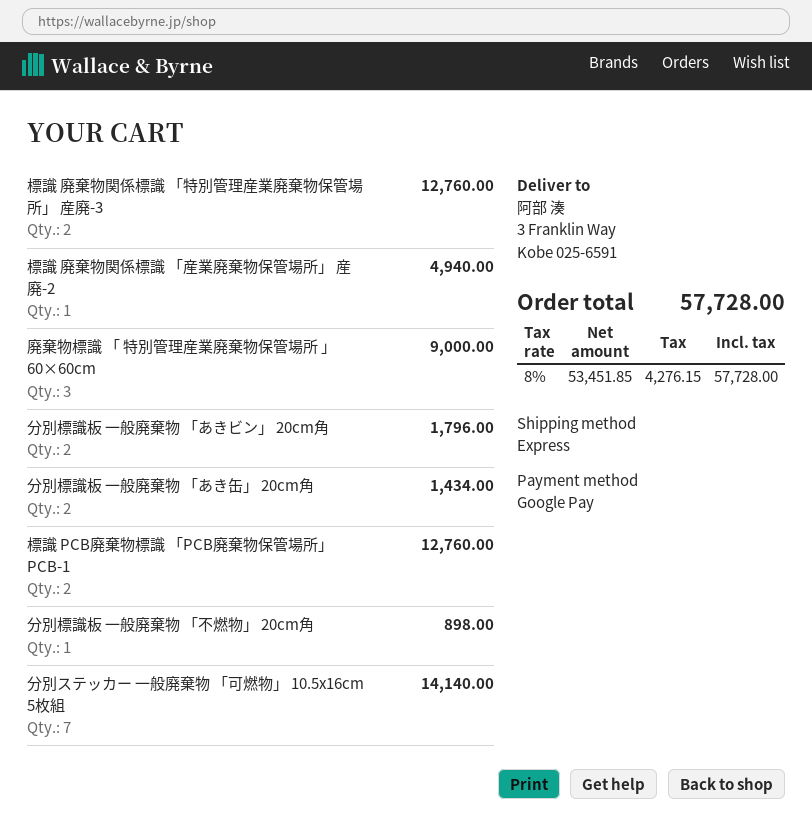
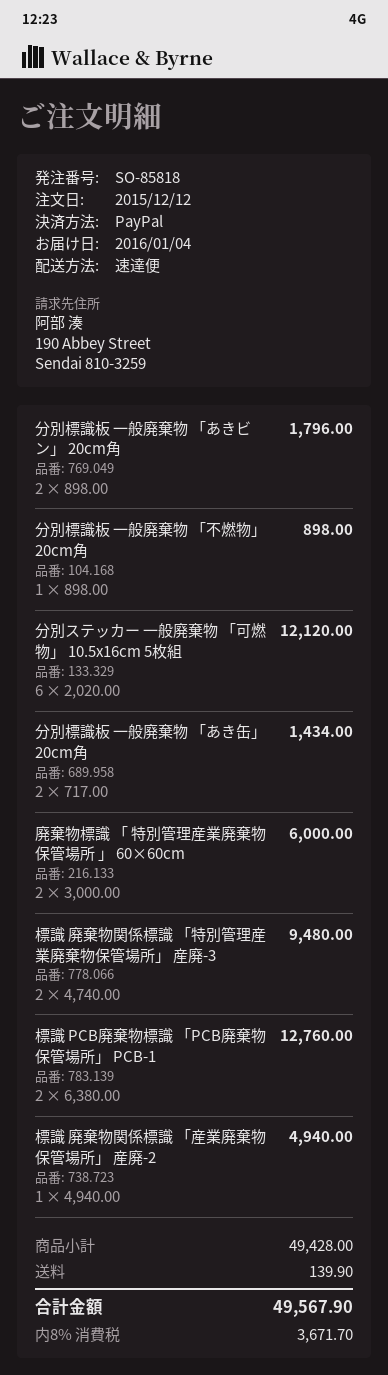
payment method: Google Pay -> PayPal
標識 廃棄物関係標識 「特別管理産業廃棄物保管場所」 産廃-3: 2 for 12760.00 -> 2 for 9480.00
廃棄物標識 「 特別管理産業廃棄物保管場所 」 60×60cm: 3 for 9000.00 -> 2 for 6000.00
分別ステッカー 一般廃棄物 「可燃物」 10.5x16cm 5枚組: 7 for 14140.00 -> 6 for 12120.00
shipping: none -> 139.90
tax: 8% = 4276.15 -> 8% = 3671.70
total: 57728.00 -> 49567.90

